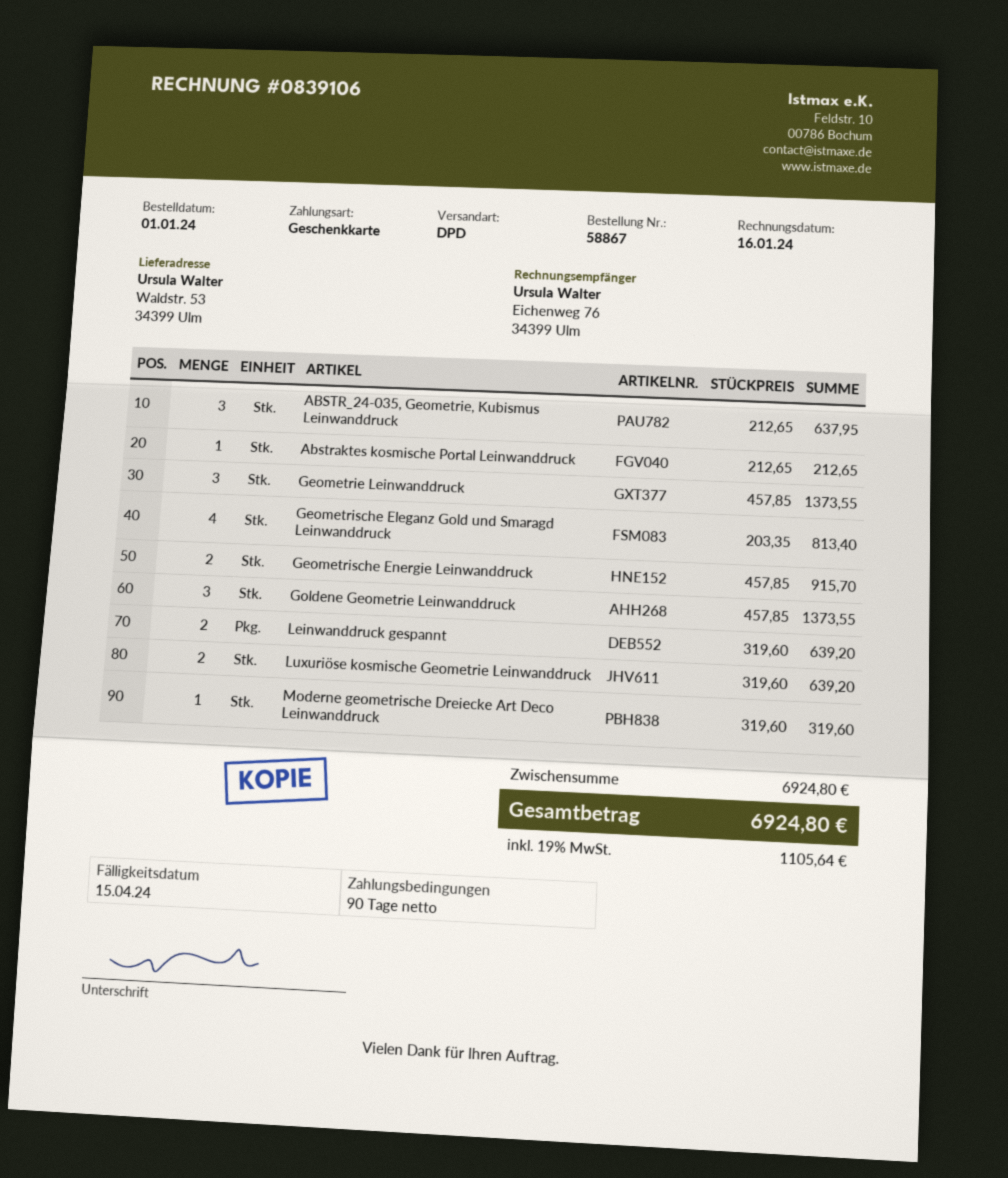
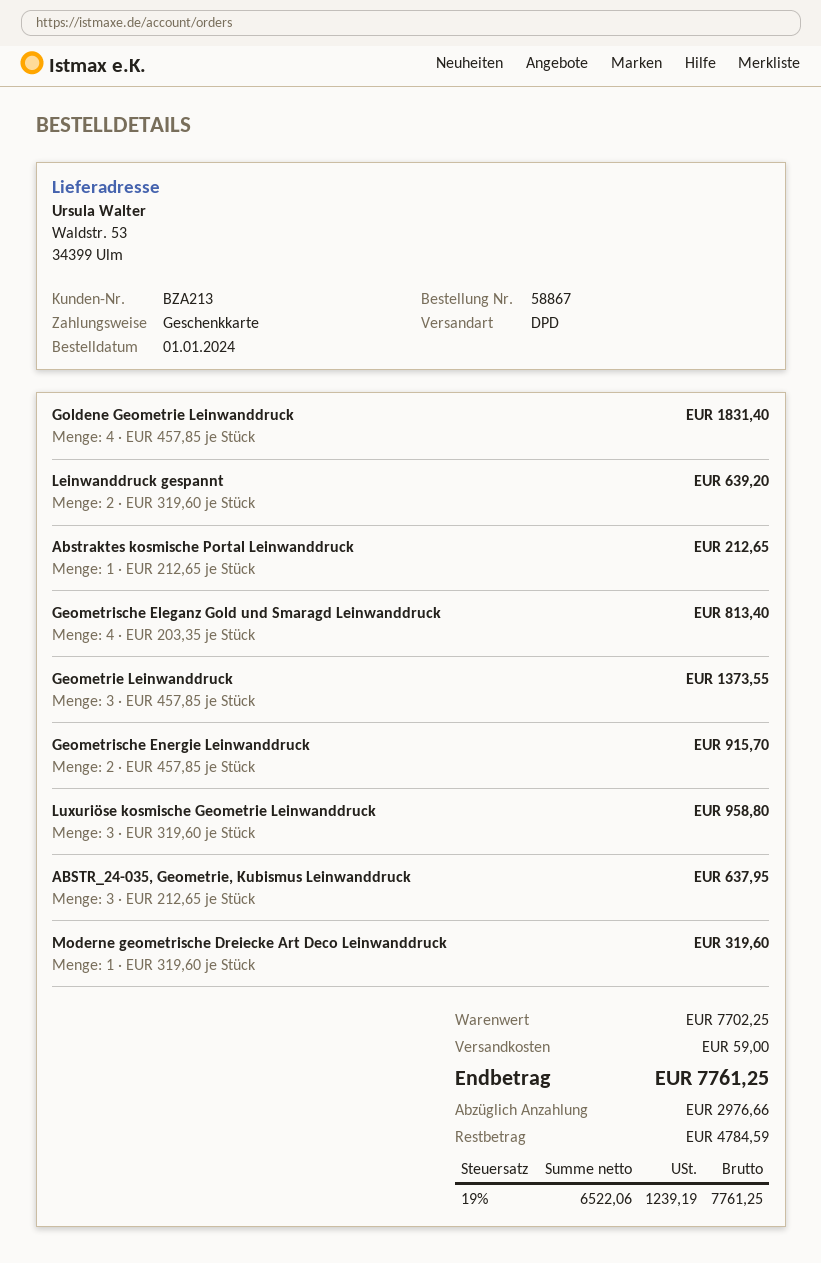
Goldene Geometrie Leinwanddruck: 3 x 457.85 = 1373.55 -> 4 x 457.85 = 1831.40
Luxuriöse kosmische Geometrie Leinwanddruck: 2 x 319.60 = 639.20 -> 3 x 319.60 = 958.80
subtotal: 6924.80 -> 7702.25
shipping: none -> 59.00
tax: 19% = 1105.64 -> 19% = 1239.19
total: 6924.80 -> 7761.25

